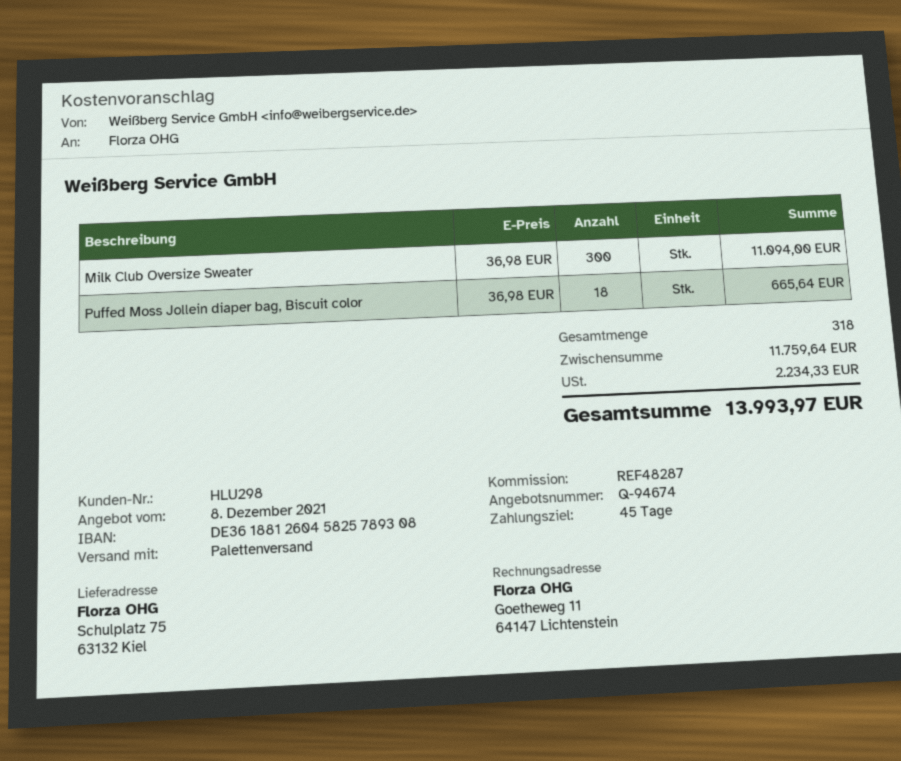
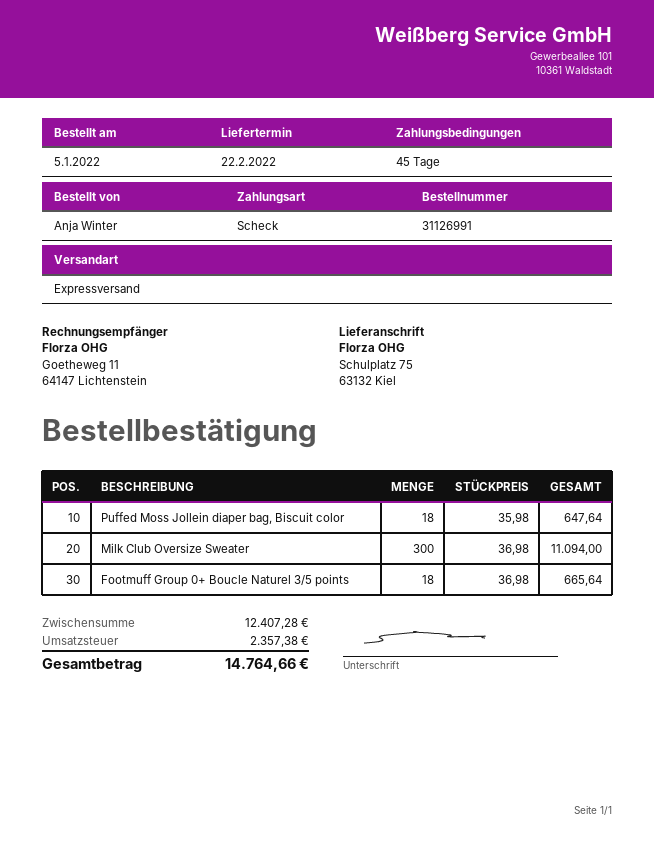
shipping method: pallet freight -> express
Puffed Moss Jollein diaper bag, Biscuit color: 18 x 36.98 = 665.64 -> 18 x 35.98 = 647.64
Footmuff Group 0+ Boucle Naturel 3/5 points: none -> 18 x 36.98 = 665.64
subtotal: 11759.64 -> 12407.28
tax: 2234.33 -> 2357.38
total: 13993.97 -> 14764.66

